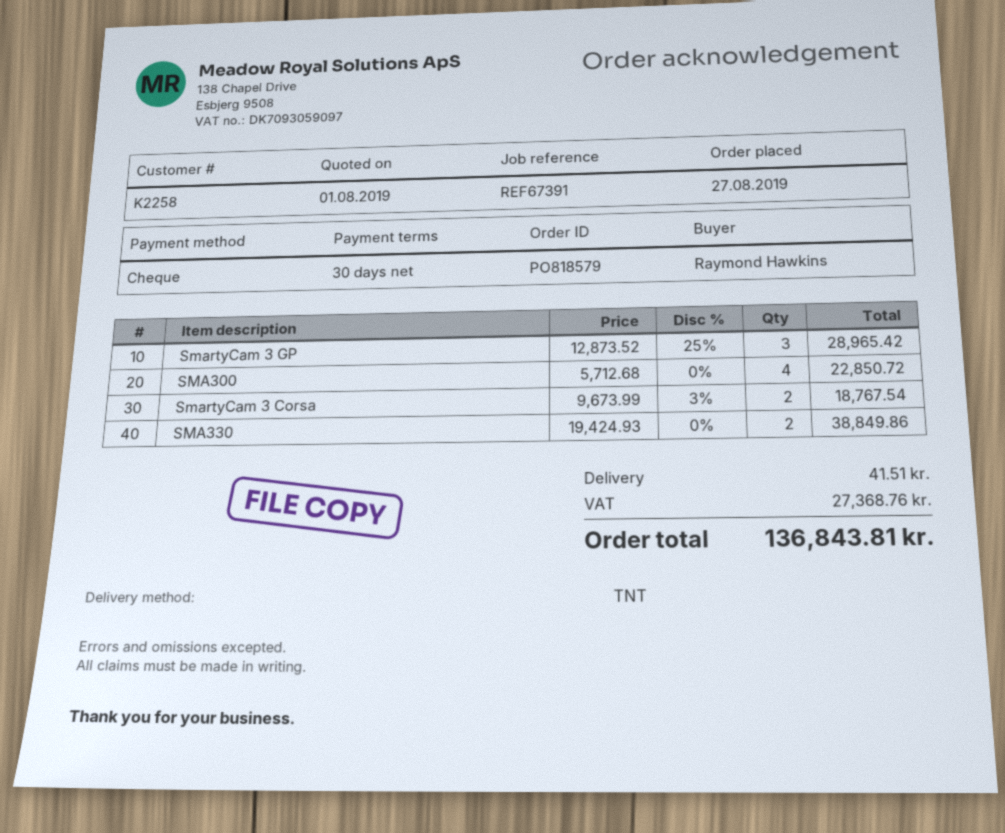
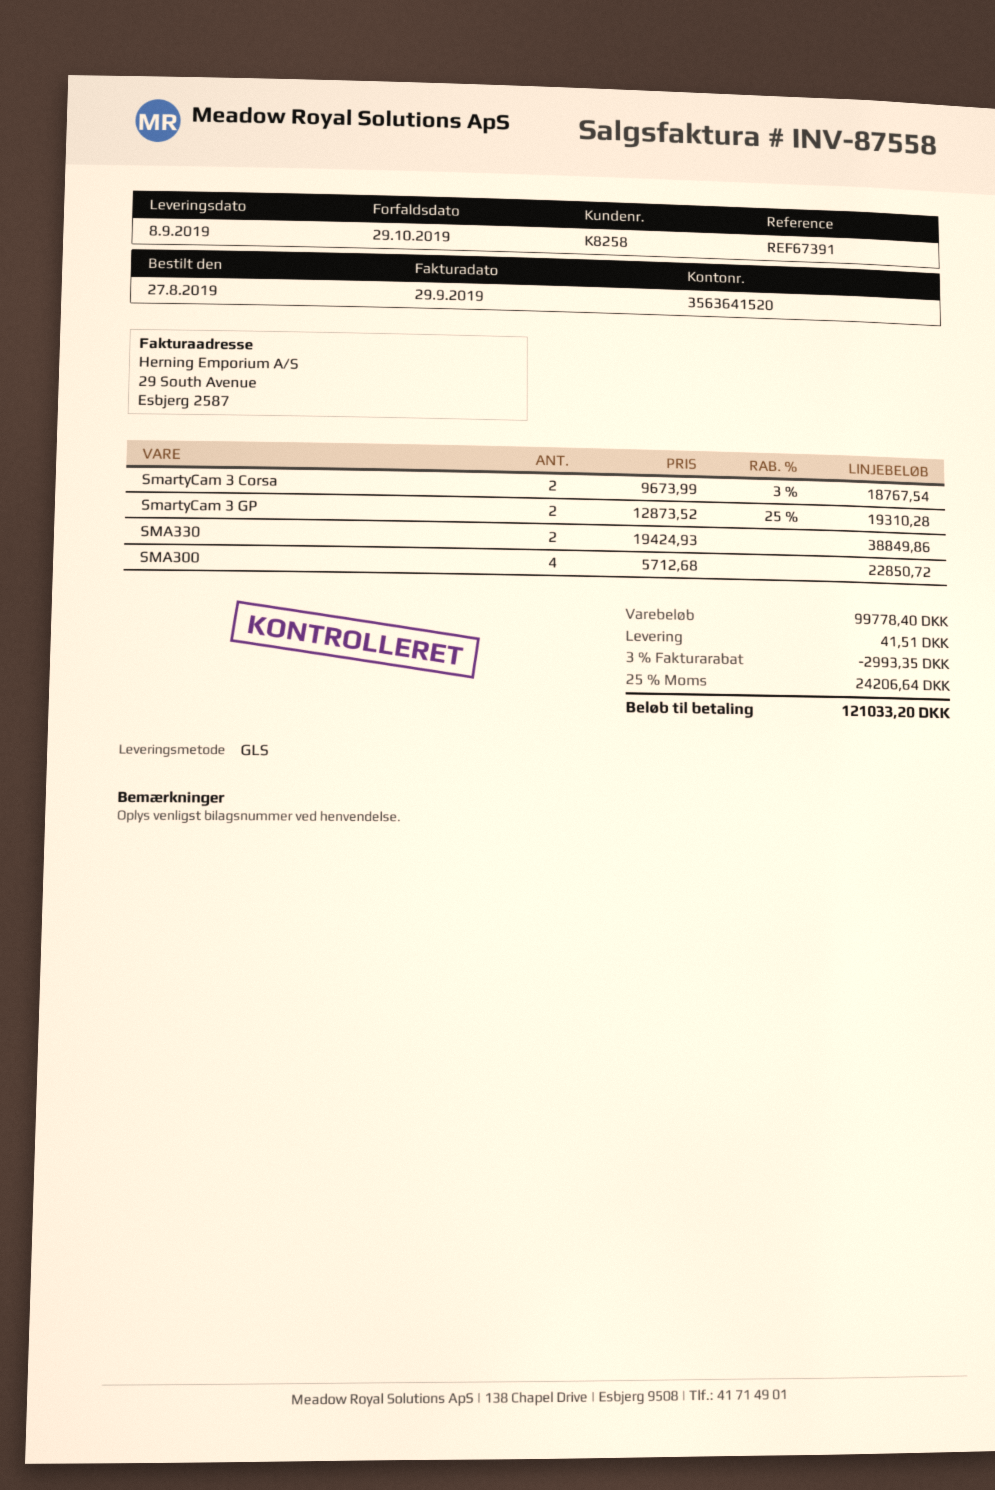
customer number: K2258 -> K8258
shipping method: TNT -> GLS
SmartyCam 3 GP: 3 x 12873.52 - 25% = 28965.42 -> 2 x 12873.52 - 25% = 19310.28
discount: none -> 3% = 2993.35
tax: 27368.76 -> 24206.64
total: 136843.81 -> 121033.20

